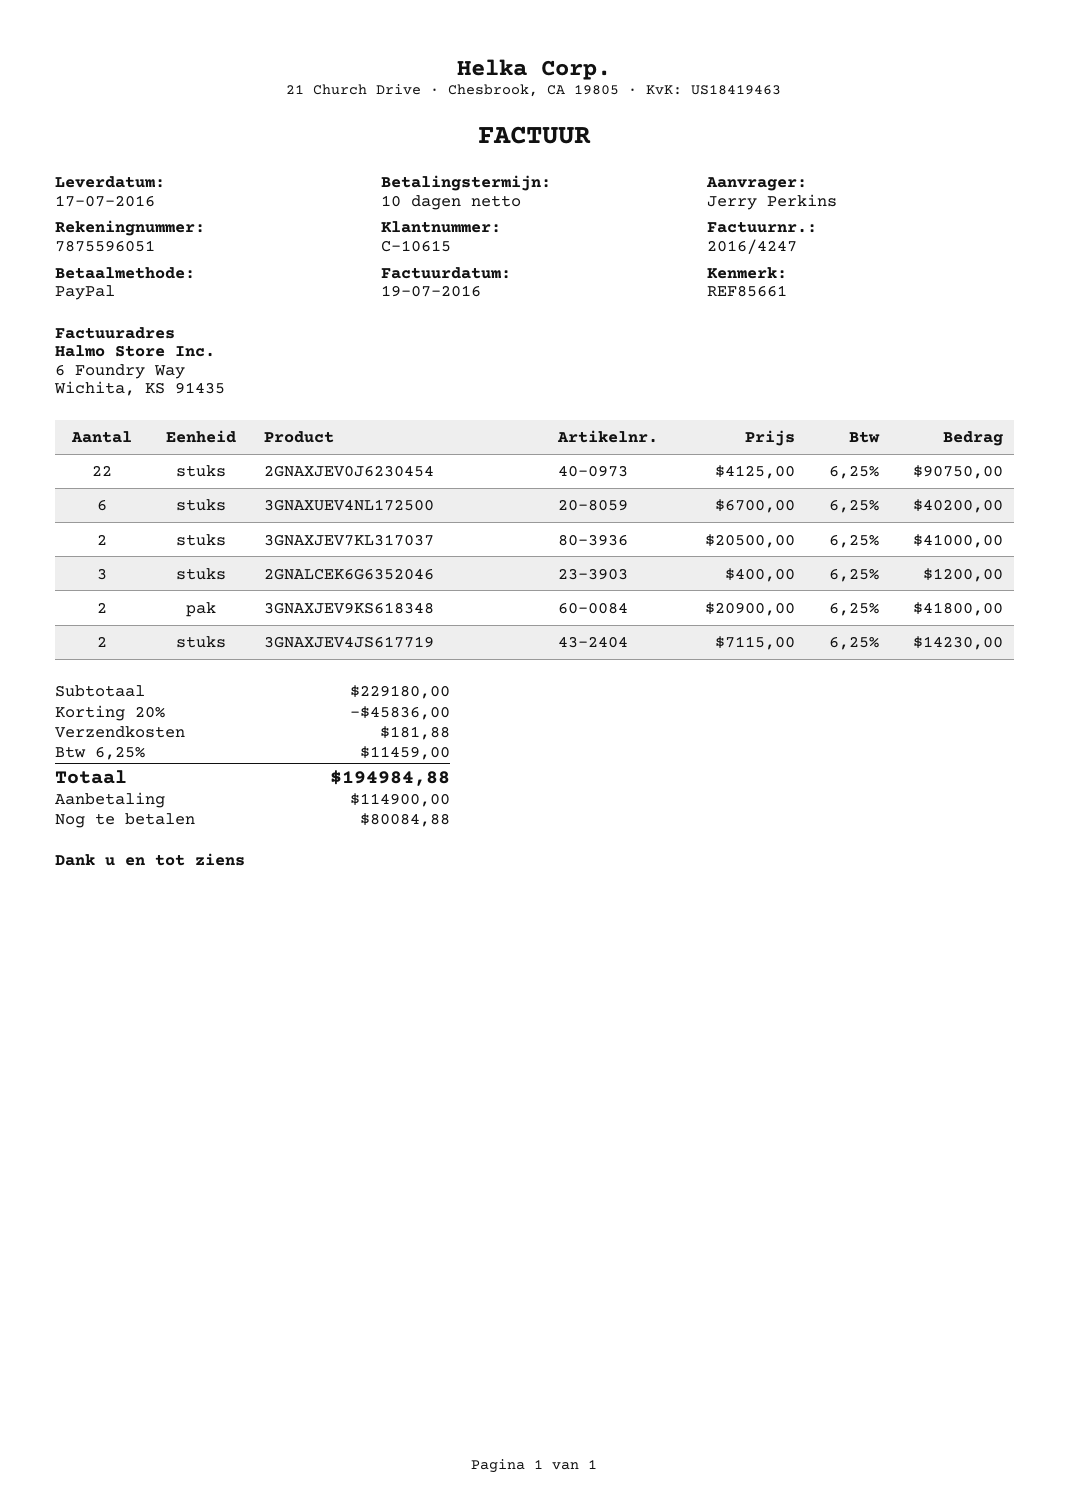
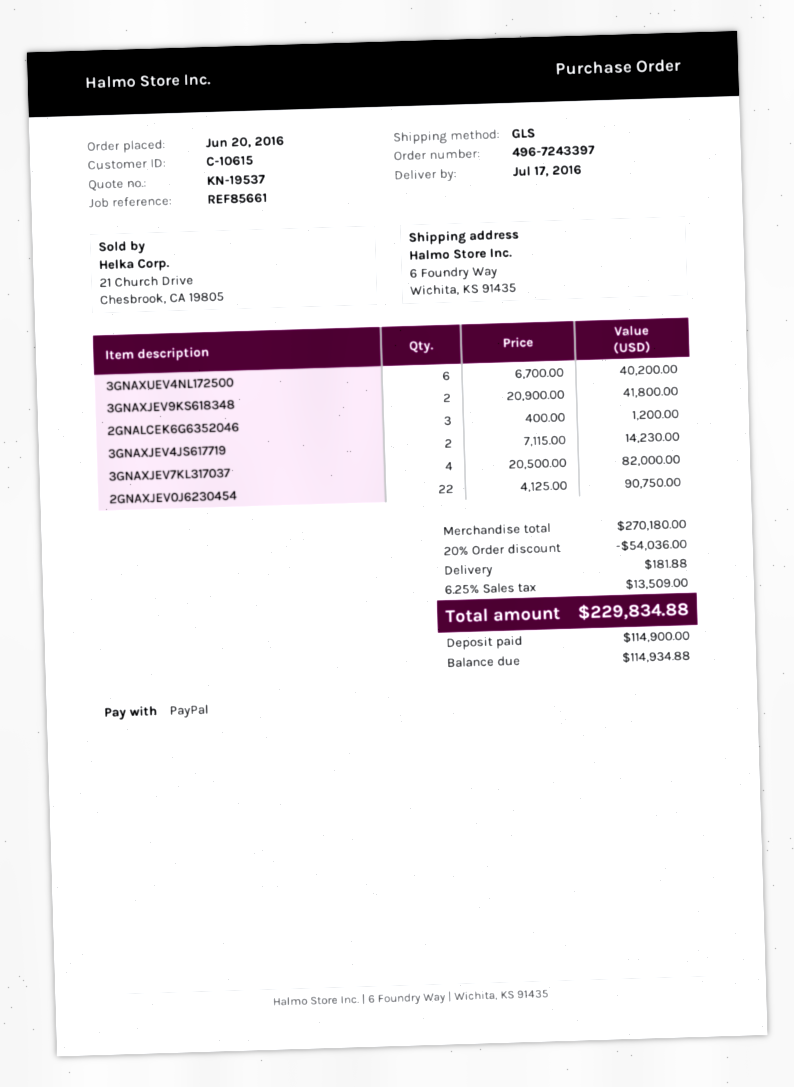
3GNAXJEV7KL317037: 2 x 20500.00 = 41000.00 -> 4 x 20500.00 = 82000.00
subtotal: 229180.00 -> 270180.00
discount: 20% = 45836.00 -> 20% = 54036.00
tax: 6.25% = 11459.00 -> 6.25% = 13509.00
total: 194984.88 -> 229834.88
balance: 80084.88 -> 114934.88

